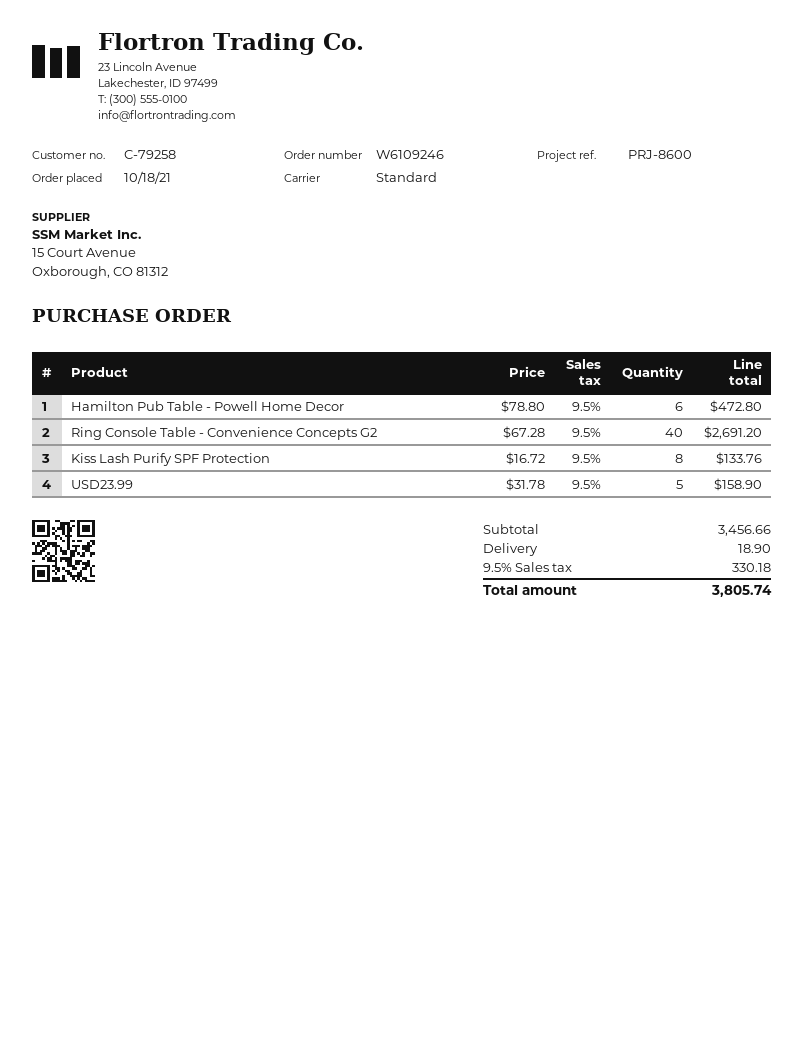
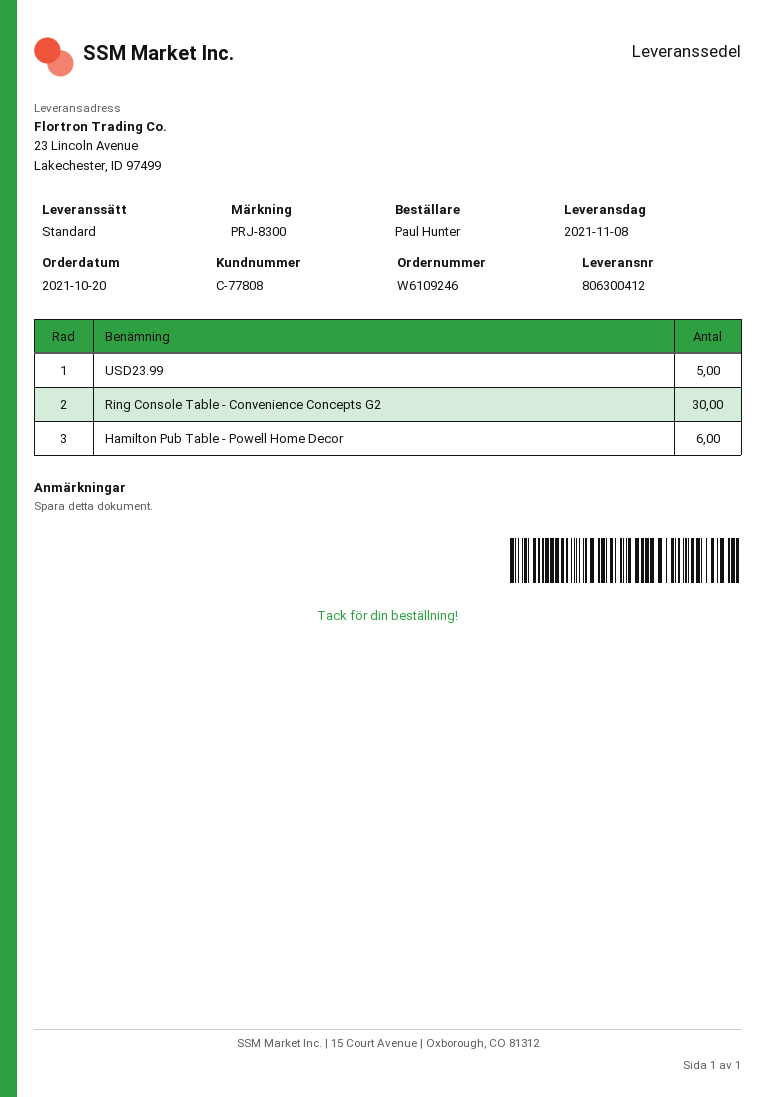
order date: 2021-10-18 -> 2021-10-20
customer number: C-79258 -> C-77808
reference: PRJ-8600 -> PRJ-8300
Ring Console Table - Convenience Concepts G2: 40 -> 30
Kiss Lash Purify SPF Protection: 8 -> none

